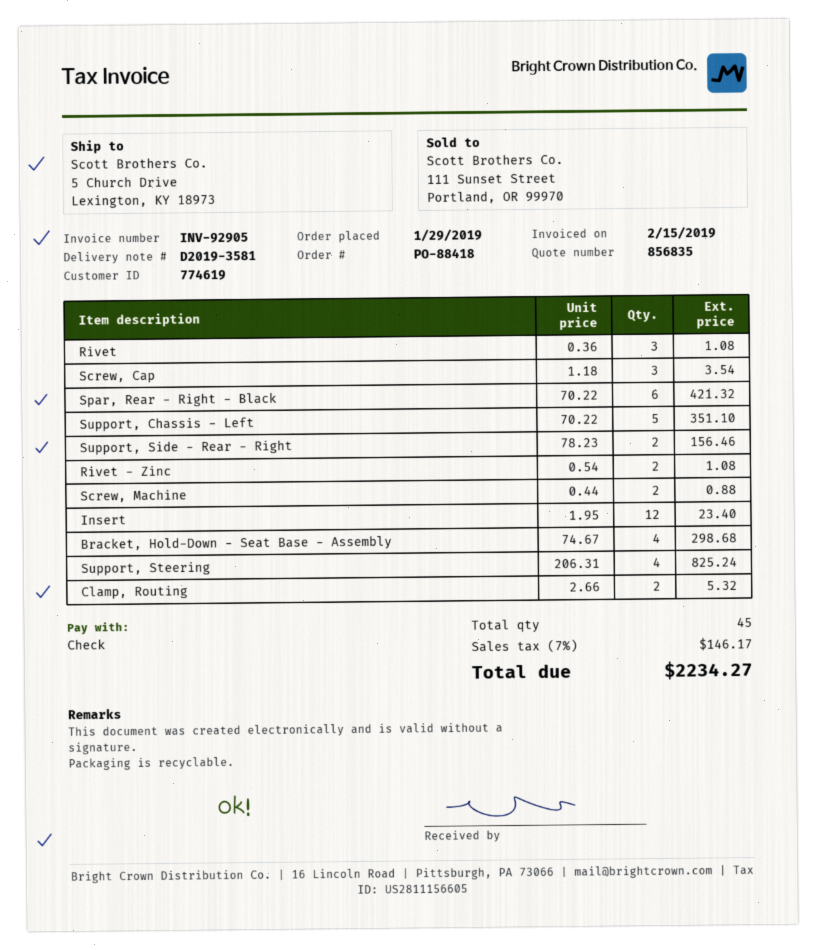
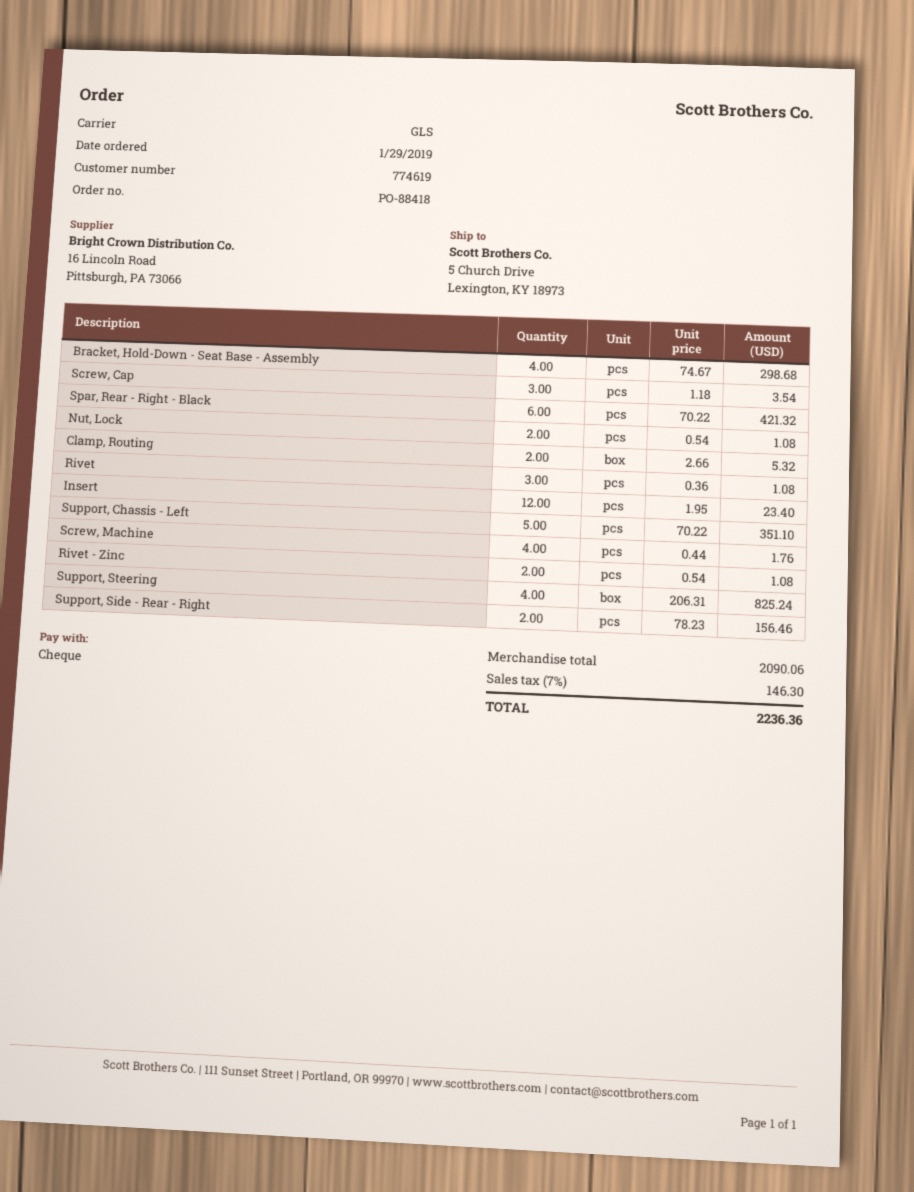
Screw, Machine: 2 x 0.44 = 0.88 -> 4 x 0.44 = 1.76
Nut, Lock: none -> 2 x 0.54 = 1.08
tax: 7% = 146.17 -> 7% = 146.30
total: 2234.27 -> 2236.36

